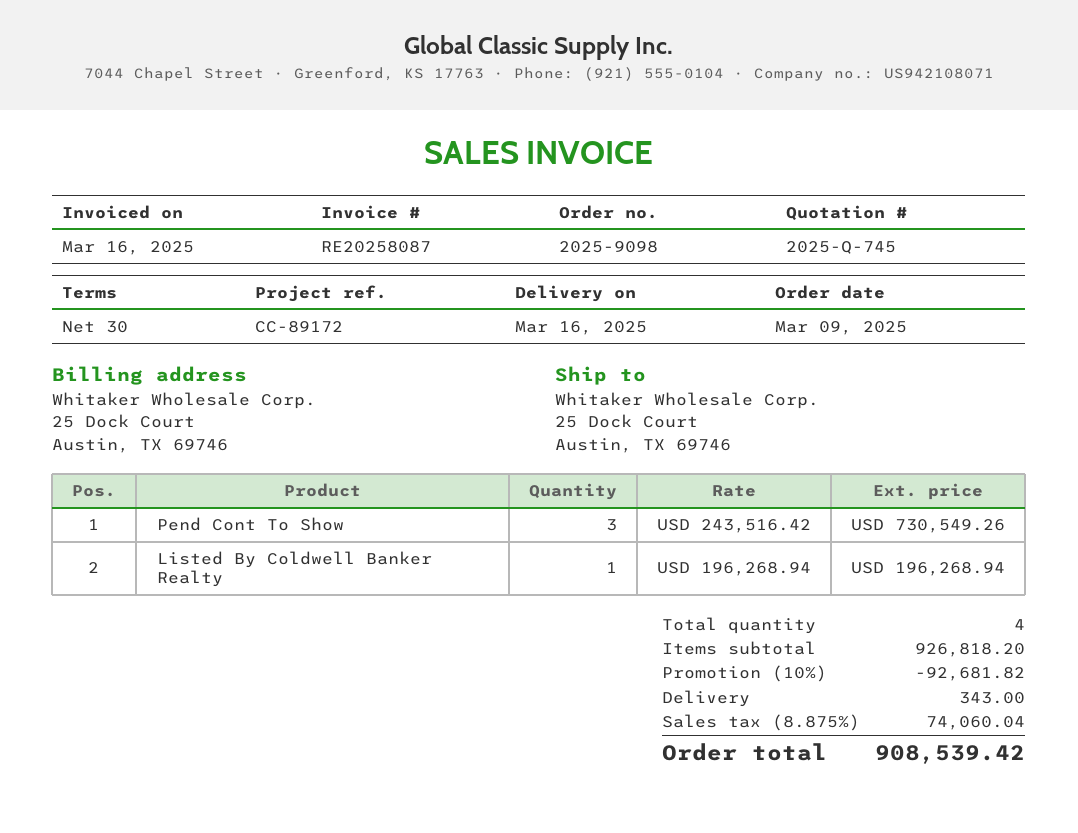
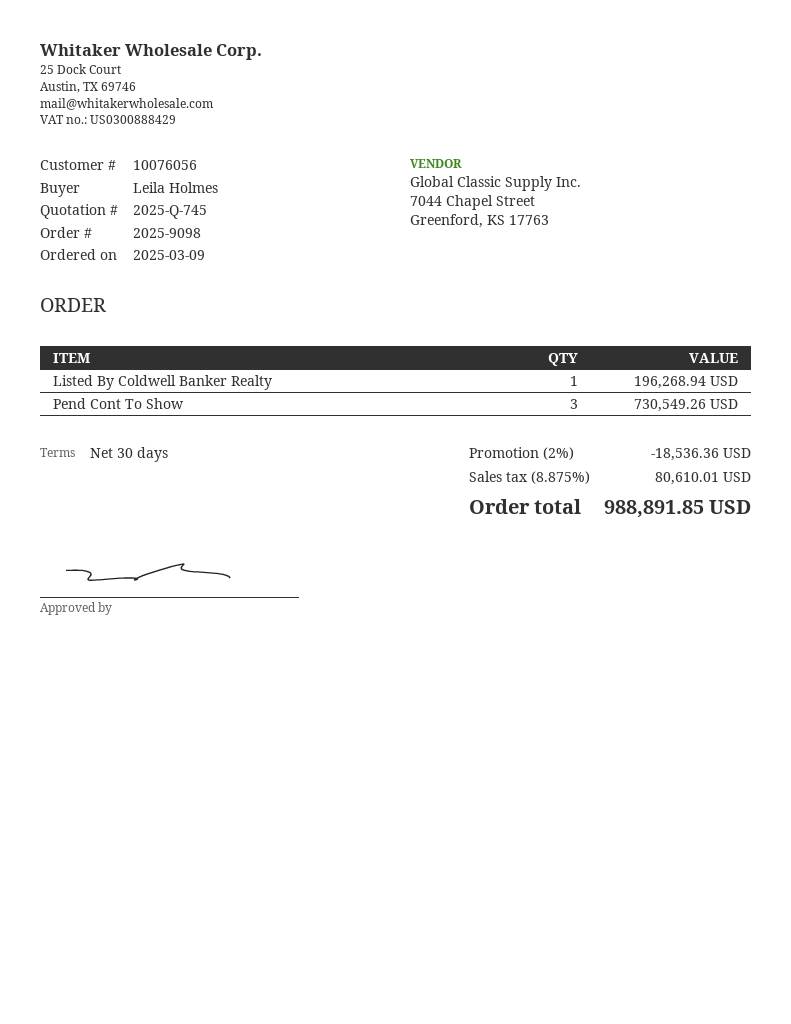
discount: 10% = 92681.82 -> 2% = 18536.36
shipping: 343.00 -> none
tax: 8.875% = 74060.04 -> 8.875% = 80610.01
total: 908539.42 -> 988891.85

